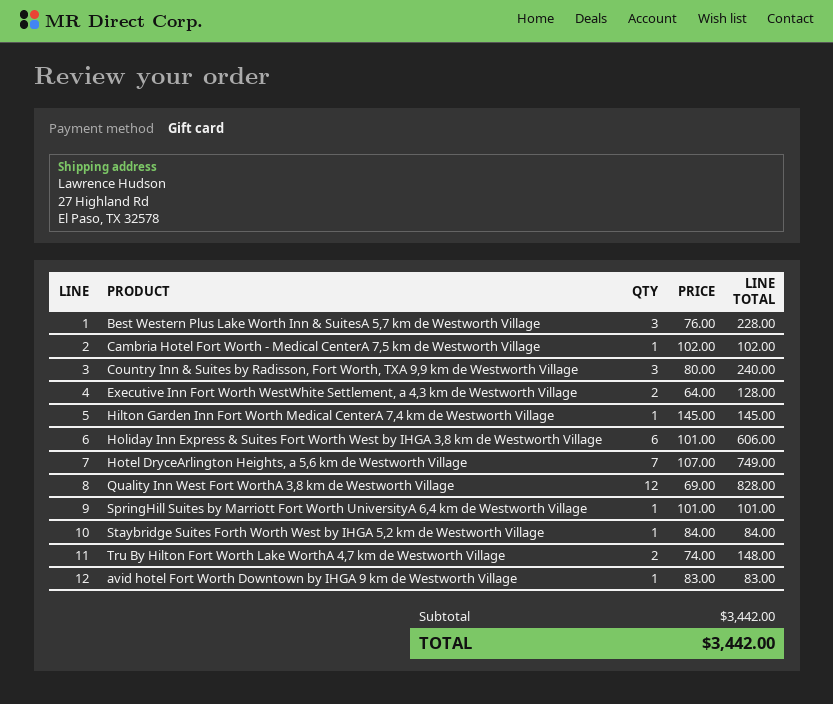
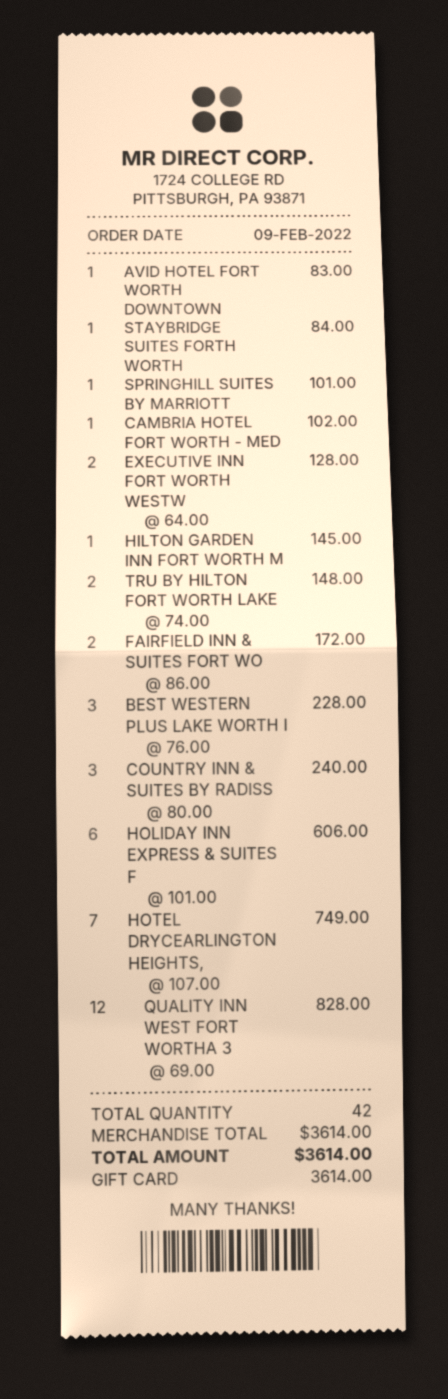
FAIRFIELD INN & SUITES FORT WO: none -> 2 x 86.00 = 172.00
subtotal: 3442.00 -> 3614.00
total: 3442.00 -> 3614.00

